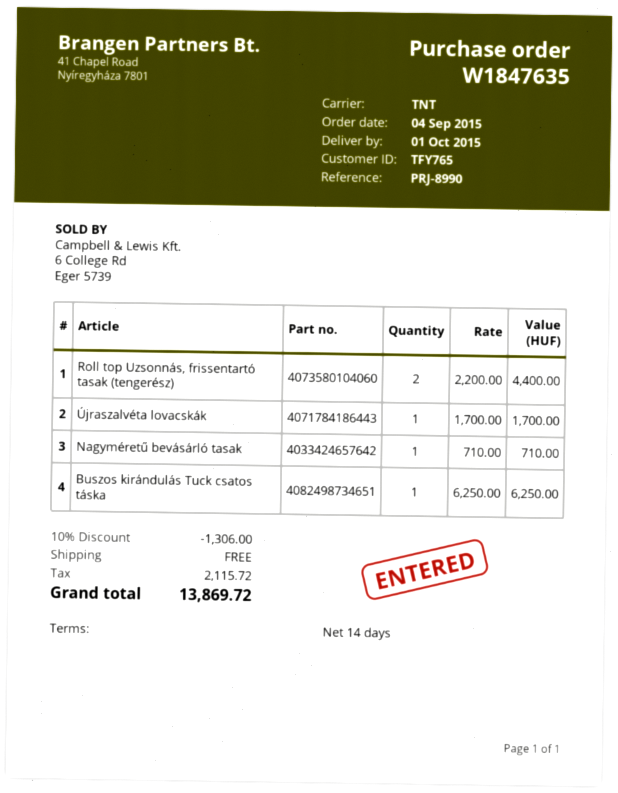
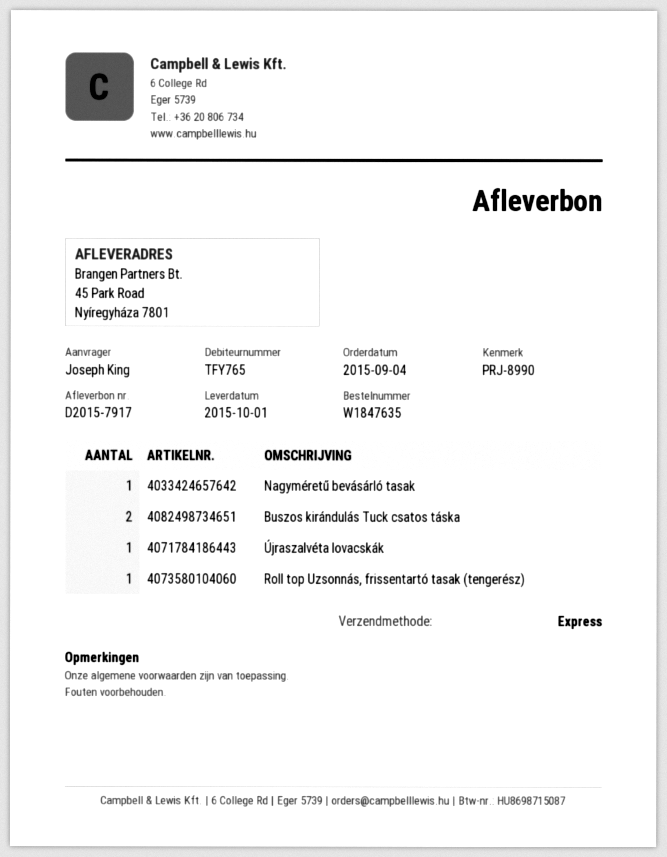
shipping method: TNT -> express
Roll top Uzsonnás, frissentartó tasak (tengerész): 2 -> 1
Buszos kirándulás Tuck csatos táska: 1 -> 2

